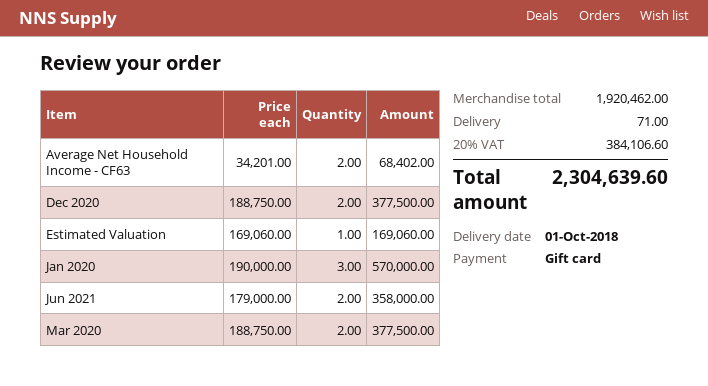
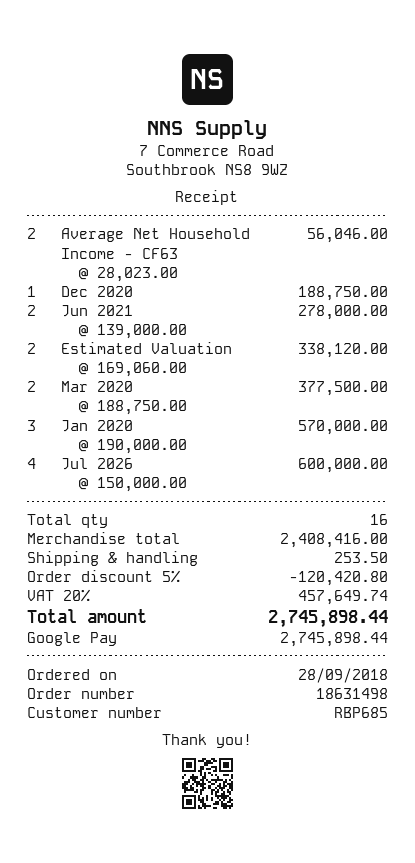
payment method: gift card -> Google Pay
Average Net Household Income - CF63: 2 x 34201.00 = 68402.00 -> 2 x 28023.00 = 56046.00
Dec 2020: 2 x 188750.00 = 377500.00 -> 1 x 188750.00 = 188750.00
Estimated Valuation: 1 x 169060.00 = 169060.00 -> 2 x 169060.00 = 338120.00
Jun 2021: 2 x 179000.00 = 358000.00 -> 2 x 139000.00 = 278000.00
Jul 2026: none -> 4 x 150000.00 = 600000.00
subtotal: 1920462.00 -> 2408416.00
discount: none -> 5% = 120420.80
shipping: 71.00 -> 253.50
tax: 20% = 384106.60 -> 20% = 457649.74
total: 2304639.60 -> 2745898.44

